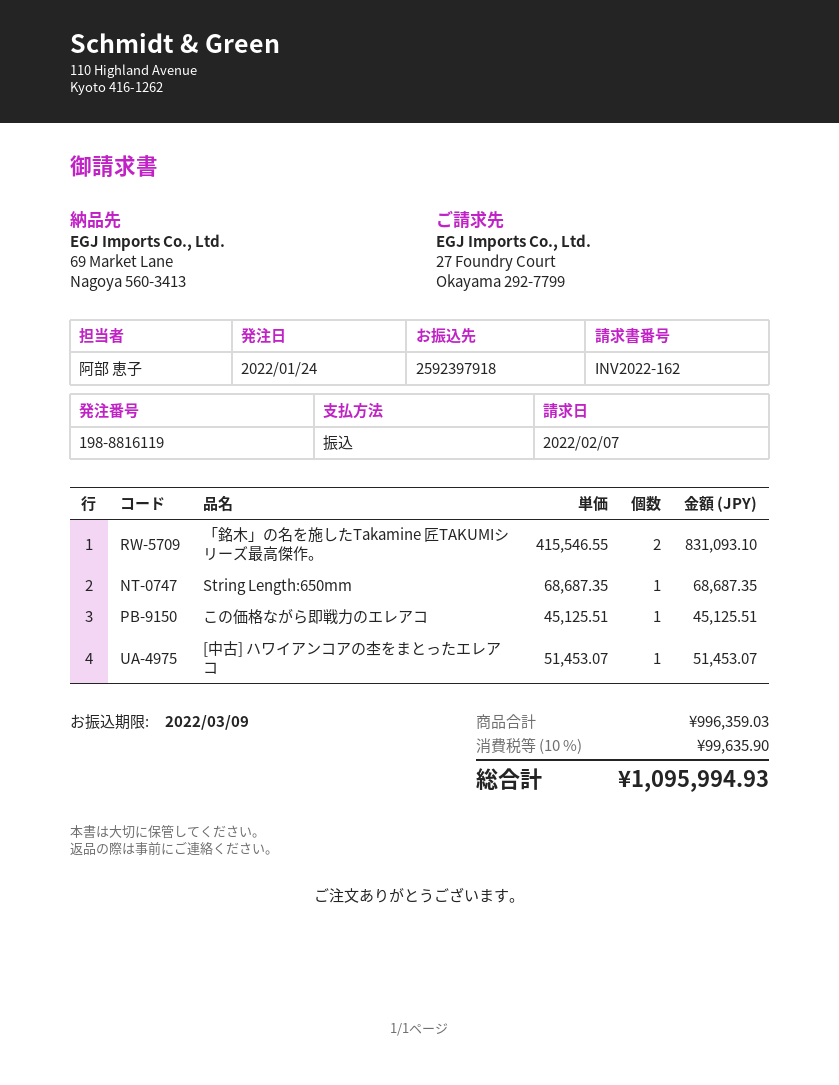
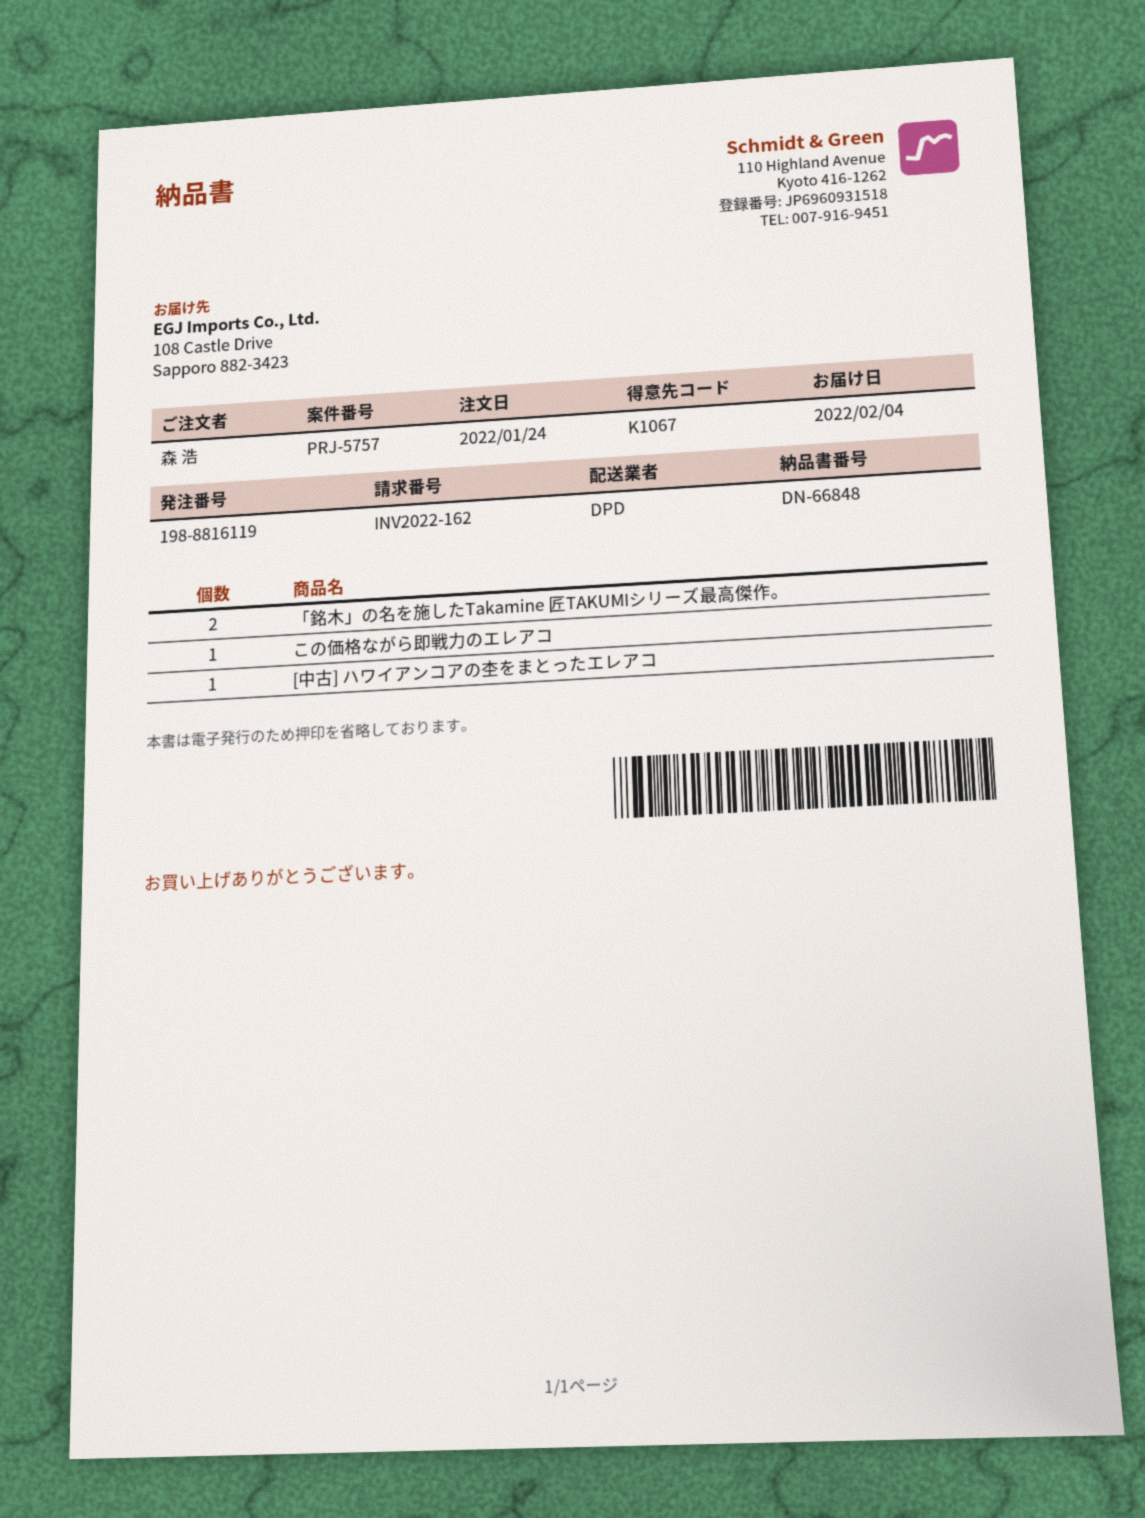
ship to: 69 Market Lane, Nagoya 560-3413 -> 108 Castle Drive, Sapporo 882-3423
String Length:650mm: 1 -> none

